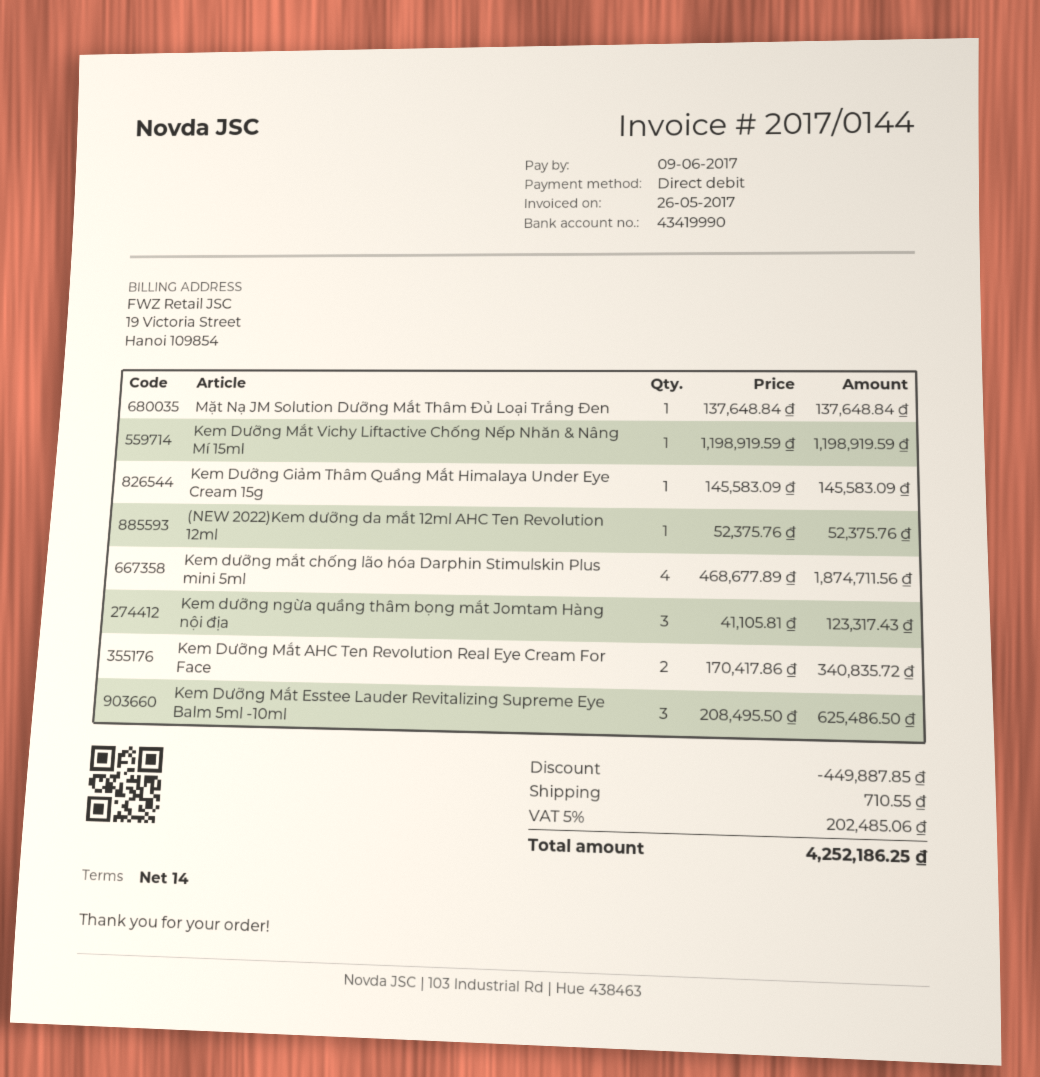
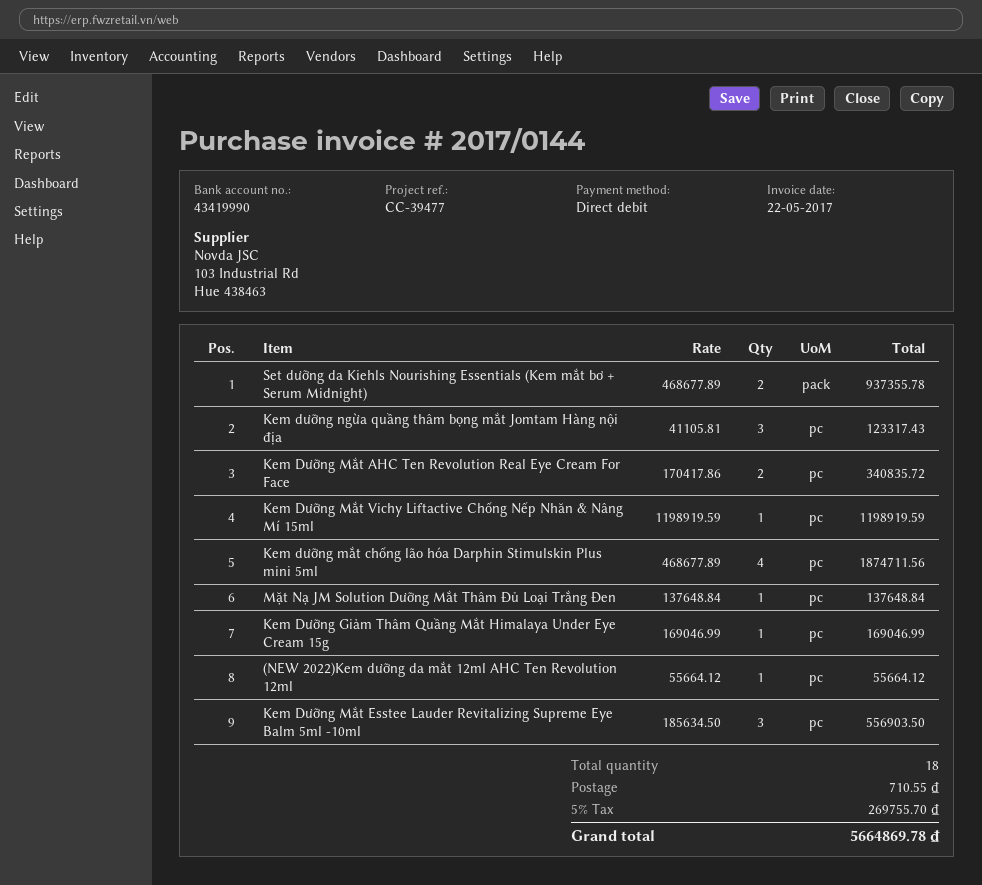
invoice date: 2017-05-26 -> 2017-05-22
Kem Dưỡng Giảm Thâm Quầng Mắt Himalaya Under Eye Cream 15g: 1 x 145583.09 = 145583.09 -> 1 x 169046.99 = 169046.99
(NEW 2022)Kem dưỡng da mắt 12ml AHC Ten Revolution 12ml: 1 x 52375.76 = 52375.76 -> 1 x 55664.12 = 55664.12
Kem Dưỡng Mắt Esstee Lauder Revitalizing Supreme Eye Balm 5ml -10ml: 3 x 208495.50 = 625486.50 -> 3 x 185634.50 = 556903.50
Set dưỡng da Kiehls Nourishing Essentials (Kem mắt bơ + Serum Midnight): none -> 2 x 468677.89 = 937355.78
discount: 449887.85 -> none
tax: 5% = 202485.06 -> 5% = 269755.70
total: 4252186.25 -> 5664869.78

